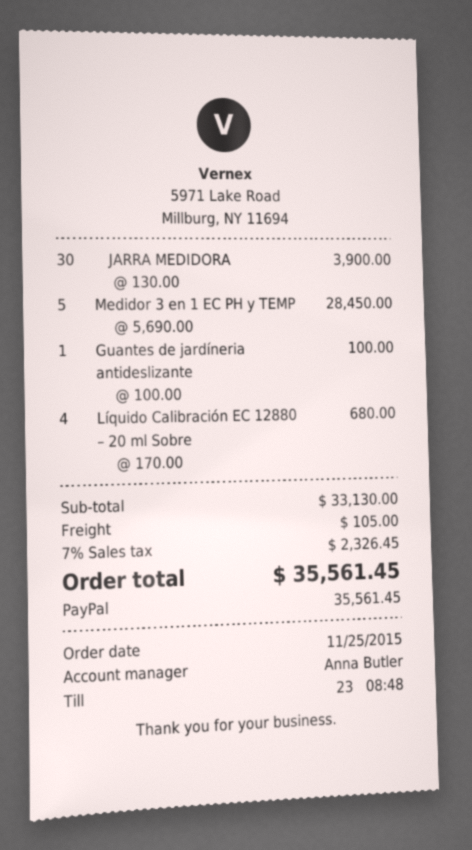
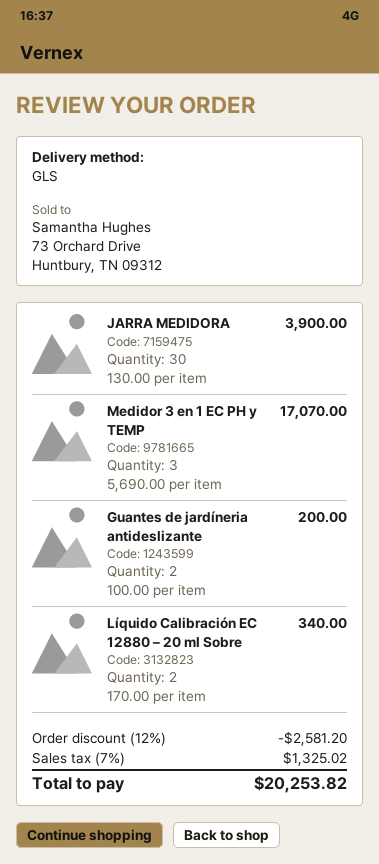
Medidor 3 en 1 EC PH y TEMP: 5 x 5690.00 = 28450.00 -> 3 x 5690.00 = 17070.00
Guantes de jardíneria antideslizante: 1 x 100.00 = 100.00 -> 2 x 100.00 = 200.00
Líquido Calibración EC 12880 – 20 ml Sobre: 4 x 170.00 = 680.00 -> 2 x 170.00 = 340.00
discount: none -> 12% = 2581.20
shipping: 105.00 -> none
tax: 7% = 2326.45 -> 7% = 1325.02
total: 35561.45 -> 20253.82

